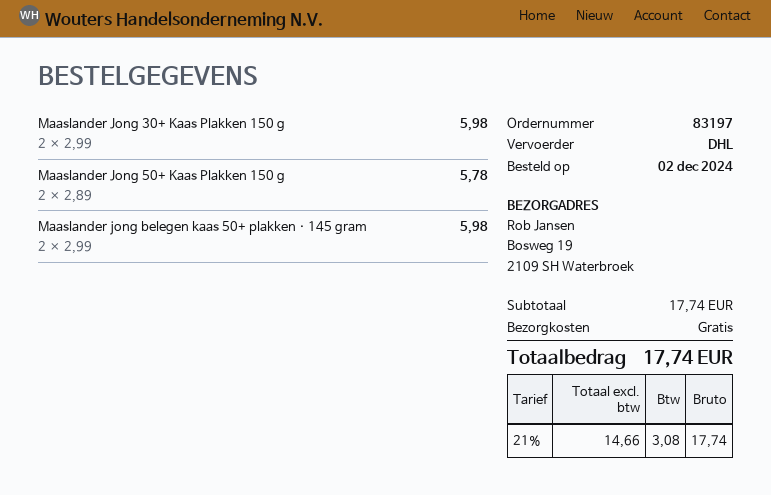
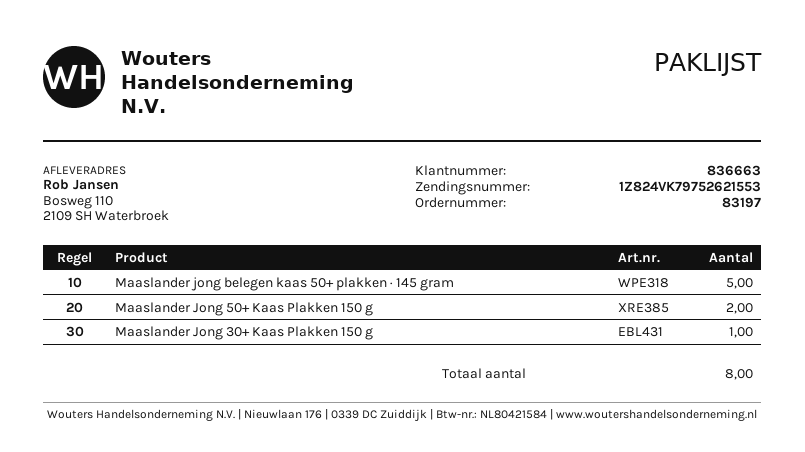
ship to: Bosweg 19, 2109 SH Waterbroek -> Bosweg 110, 2109 SH Waterbroek
Maaslander Jong 30+ Kaas Plakken 150 g: 2 -> 1
Maaslander jong belegen kaas 50+ plakken · 145 gram: 2 -> 5

